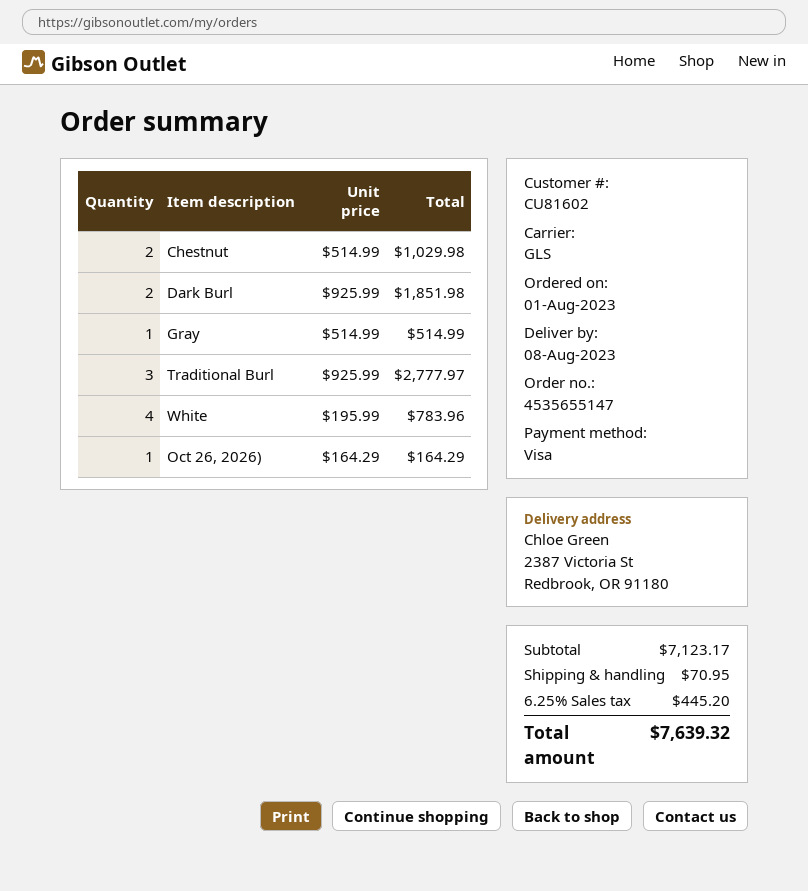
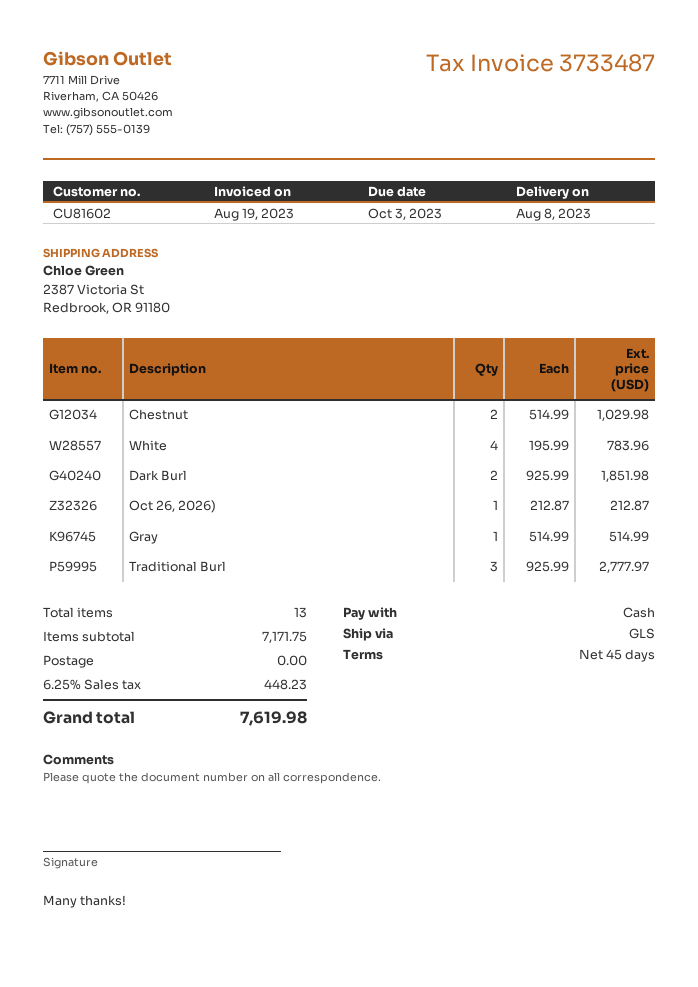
payment method: Visa -> cash
Oct 26, 2026): 1 x 164.29 = 164.29 -> 1 x 212.87 = 212.87
subtotal: 7123.17 -> 7171.75
shipping: 70.95 -> 0.00
tax: 6.25% = 445.20 -> 6.25% = 448.23
total: 7639.32 -> 7619.98

